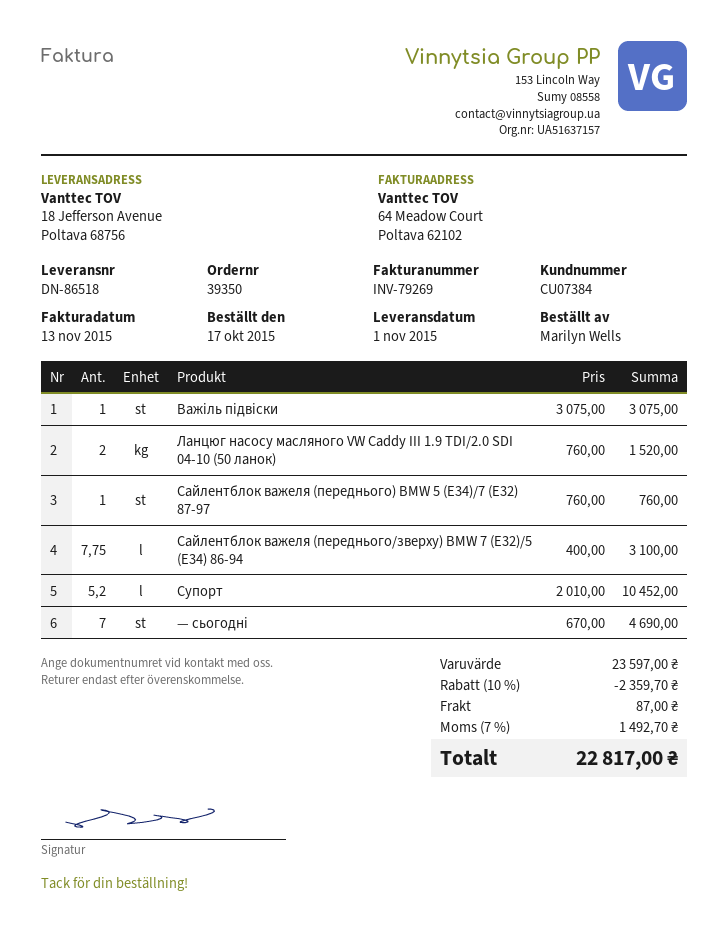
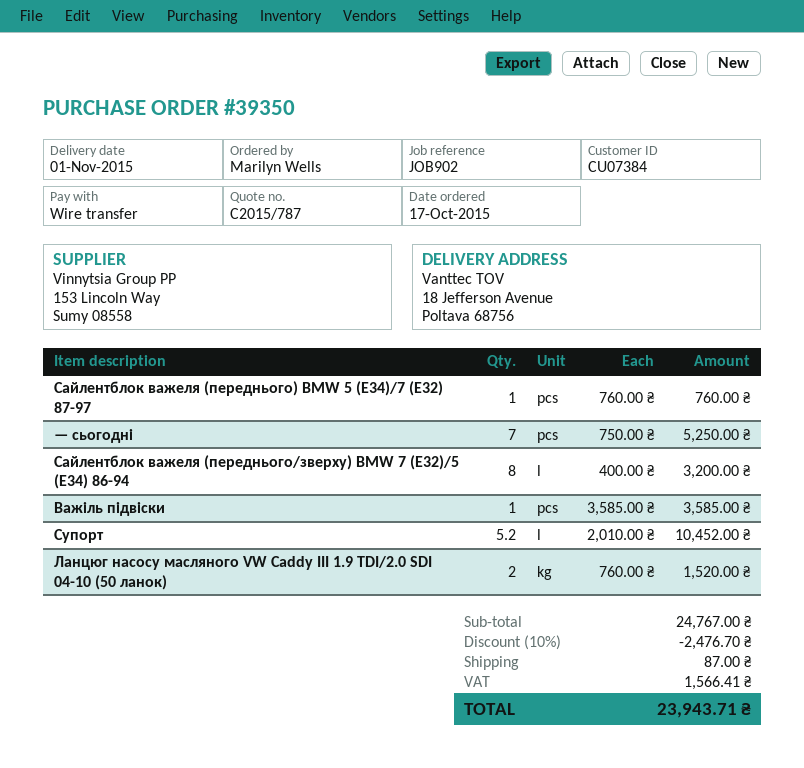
Важіль підвіски: 1 x 3075.00 = 3075.00 -> 1 x 3585.00 = 3585.00
Сайлентблок важеля (переднього/зверху) BMW 7 (E32)/5 (E34) 86-94: 7.75 x 400.00 = 3100.00 -> 8 x 400.00 = 3200.00
— сьогодні: 7 x 670.00 = 4690.00 -> 7 x 750.00 = 5250.00
subtotal: 23597.00 -> 24767.00
discount: 10% = 2359.70 -> 10% = 2476.70
tax: 1492.70 -> 1566.41
total: 22817.00 -> 23943.71

